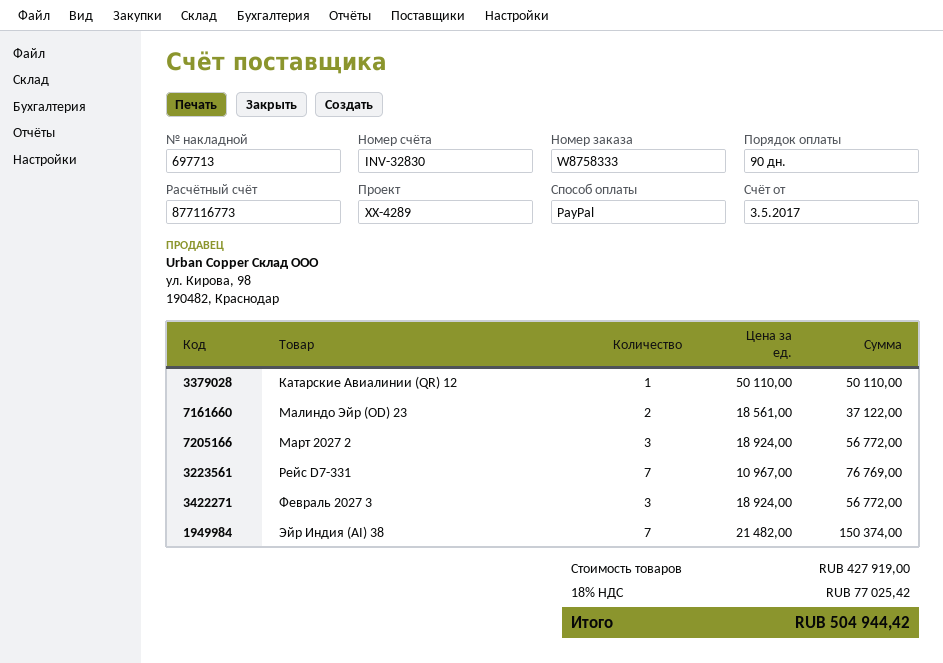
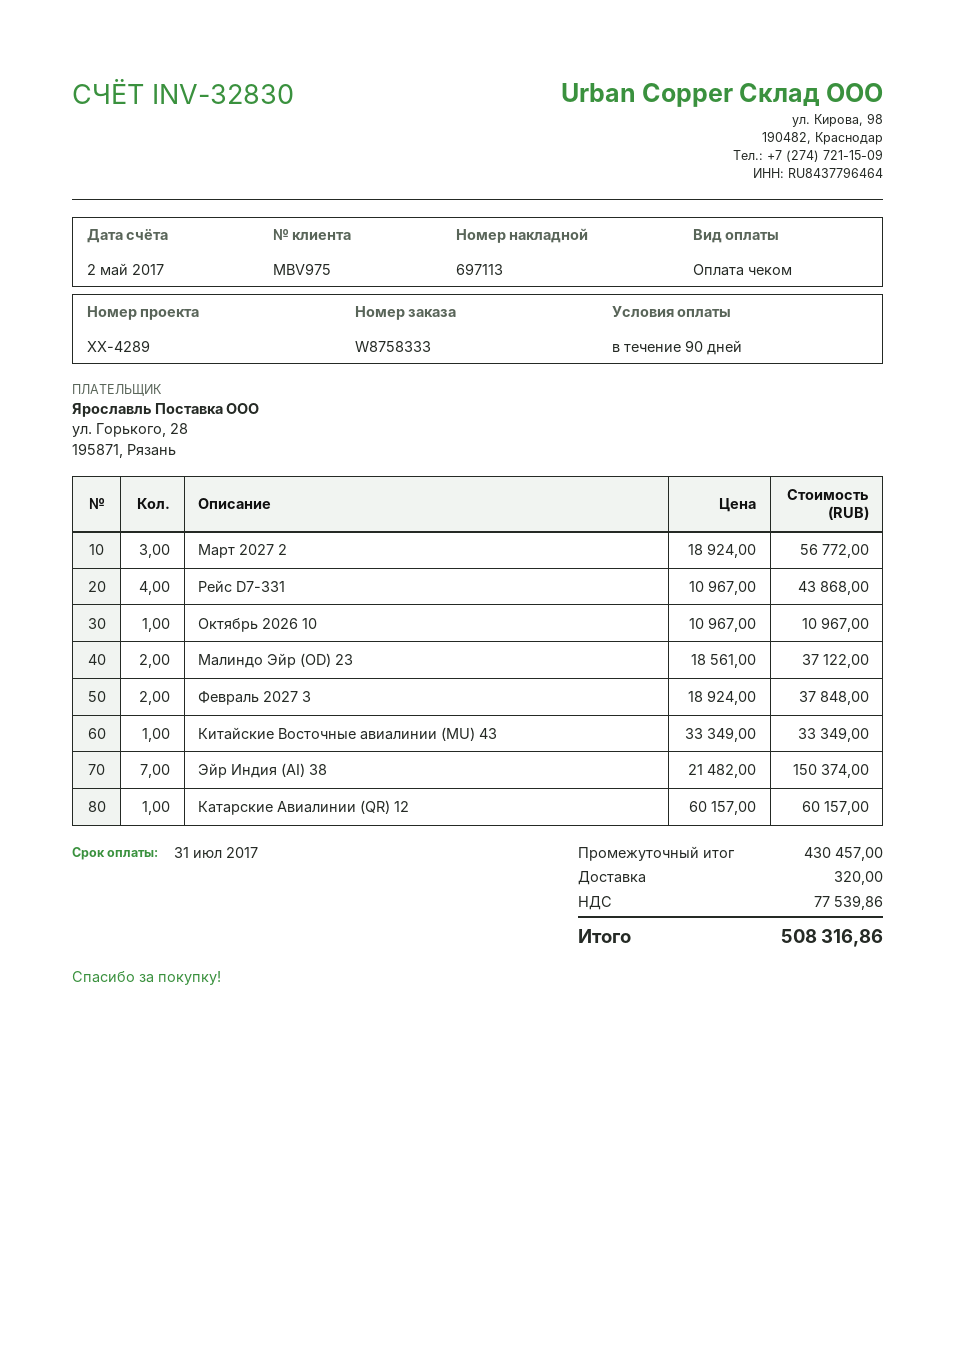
delivery note number: 697713 -> 697113
invoice date: 2017-05-03 -> 2017-05-02
payment method: PayPal -> cheque
Катарские Авиалинии (QR) 12: 1 x 50110.00 = 50110.00 -> 1 x 60157.00 = 60157.00
Рейс D7-331: 7 x 10967.00 = 76769.00 -> 4 x 10967.00 = 43868.00
Февраль 2027 3: 3 x 18924.00 = 56772.00 -> 2 x 18924.00 = 37848.00
Октябрь 2026 10: none -> 1 x 10967.00 = 10967.00
Китайские Восточные авиалинии (MU) 43: none -> 1 x 33349.00 = 33349.00
subtotal: 427919.00 -> 430457.00
shipping: none -> 320.00
tax: 77025.42 -> 77539.86
total: 504944.42 -> 508316.86

